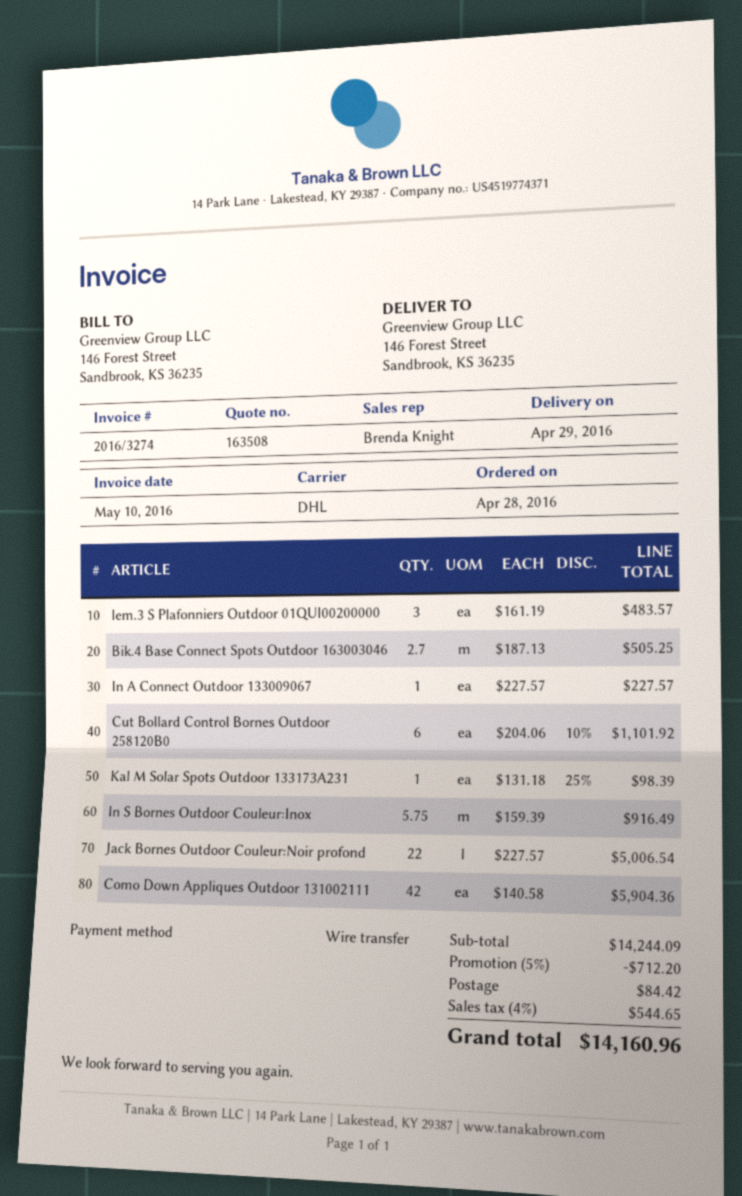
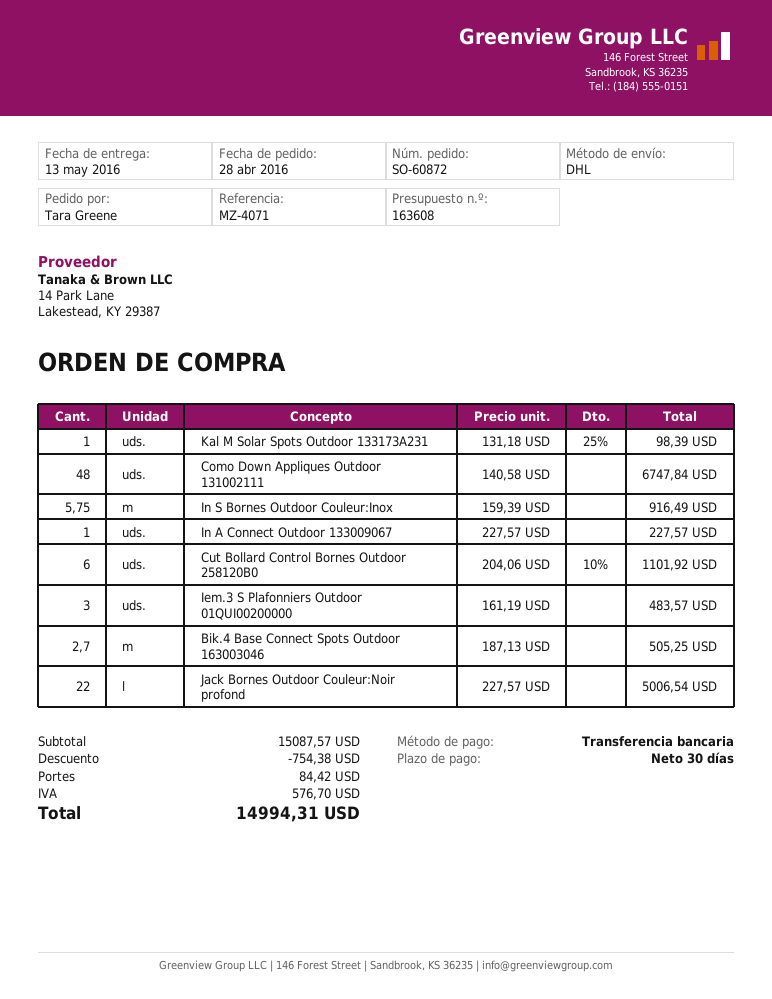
quote number: 163508 -> 163608
delivery date: 2016-04-29 -> 2016-05-13
Como Down Appliques Outdoor 131002111: 42 x 140.58 = 5904.36 -> 48 x 140.58 = 6747.84
subtotal: 14244.09 -> 15087.57
discount: 712.20 -> 754.38
tax: 544.65 -> 576.70
total: 14160.96 -> 14994.31

